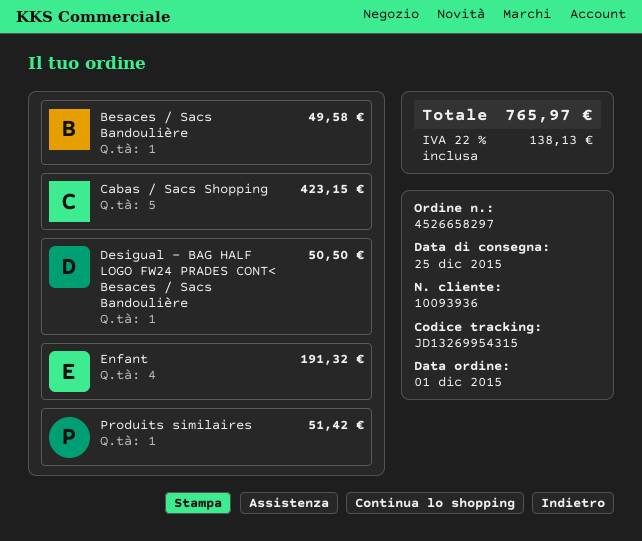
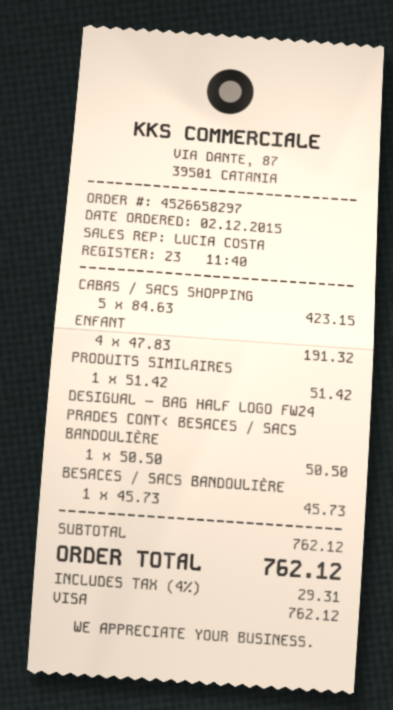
order date: 2015-12-01 -> 2015-12-02
Besaces / Sacs Bandoulière: 1 for 49.58 -> 1 for 45.73
tax: 22% = 138.13 -> 4% = 29.31
total: 765.97 -> 762.12

